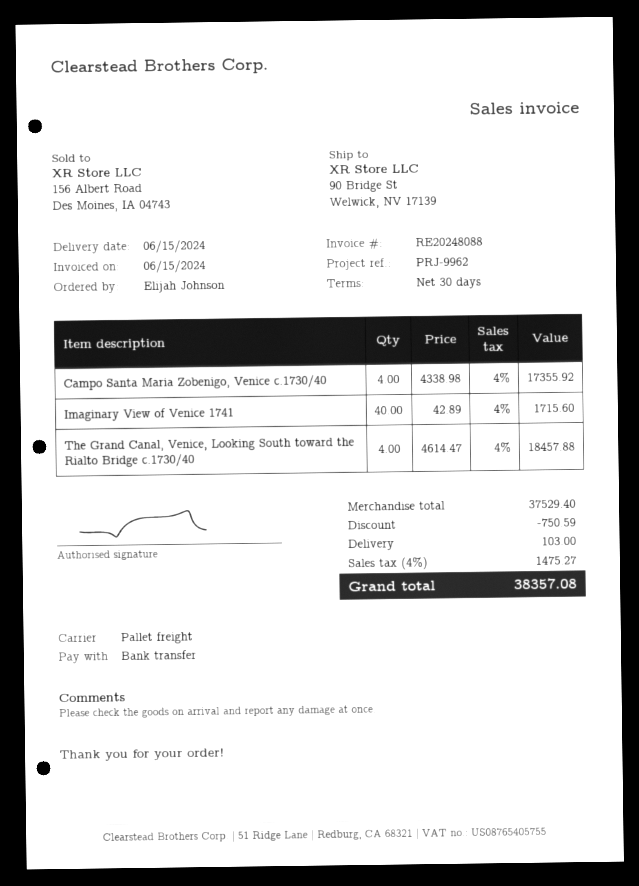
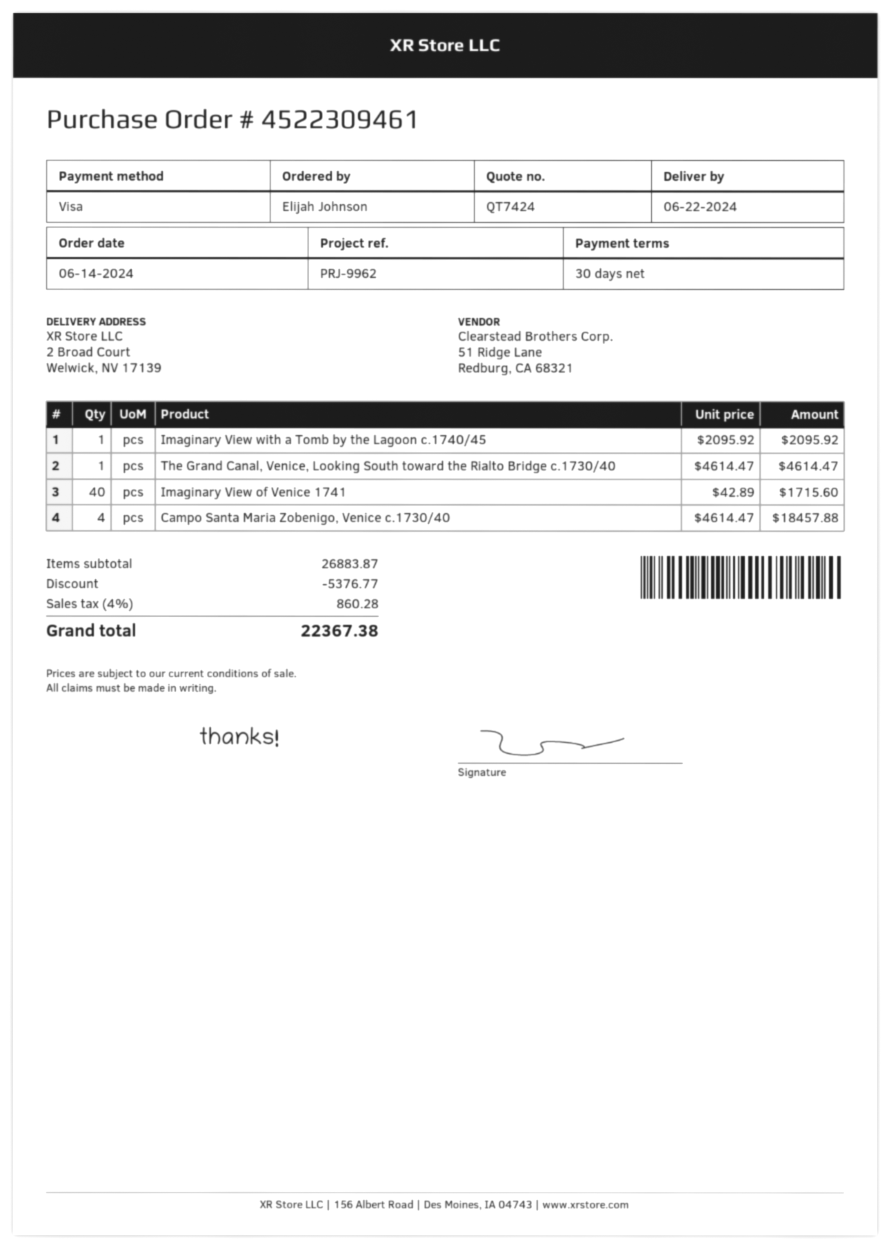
delivery date: 2024-06-15 -> 2024-06-22
payment method: bank transfer -> Visa
ship to: 90 Bridge St, Welwick, NV 17139 -> 2 Broad Court, Welwick, NV 17139
Campo Santa Maria Zobenigo, Venice c.1730/40: 4 x 4338.98 = 17355.92 -> 4 x 4614.47 = 18457.88
The Grand Canal, Venice, Looking South toward the Rialto Bridge c.1730/40: 4 x 4614.47 = 18457.88 -> 1 x 4614.47 = 4614.47
Imaginary View with a Tomb by the Lagoon c.1740/45: none -> 1 x 2095.92 = 2095.92
subtotal: 37529.40 -> 26883.87
discount: 750.59 -> 5376.77
shipping: 103.00 -> none
tax: 4% = 1475.27 -> 4% = 860.28
total: 38357.08 -> 22367.38

